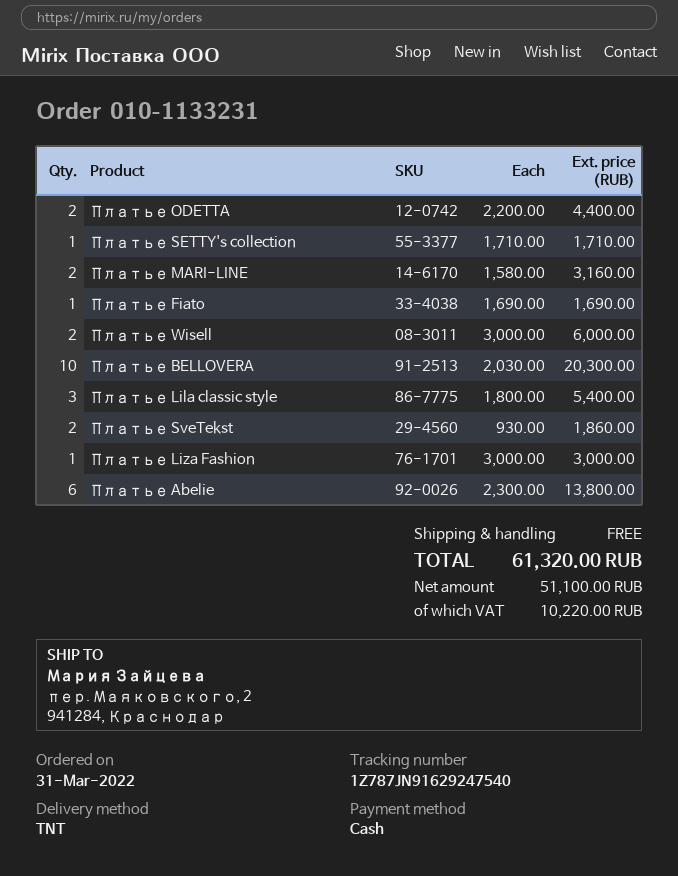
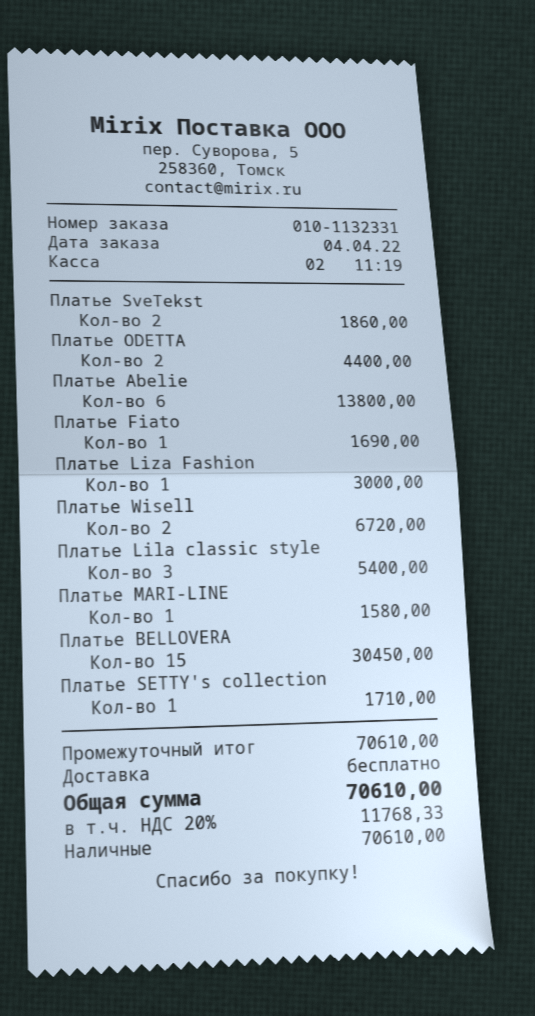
order number: 010-1133231 -> 010-1132331
order date: 2022-03-31 -> 2022-04-04
Платье MARI-LINE: 2 for 3160.00 -> 1 for 1580.00
Платье Wisell: 2 for 6000.00 -> 2 for 6720.00
Платье BELLOVERA: 10 for 20300.00 -> 15 for 30450.00
tax: 10220.00 -> 11768.33
total: 61320.00 -> 70610.00

